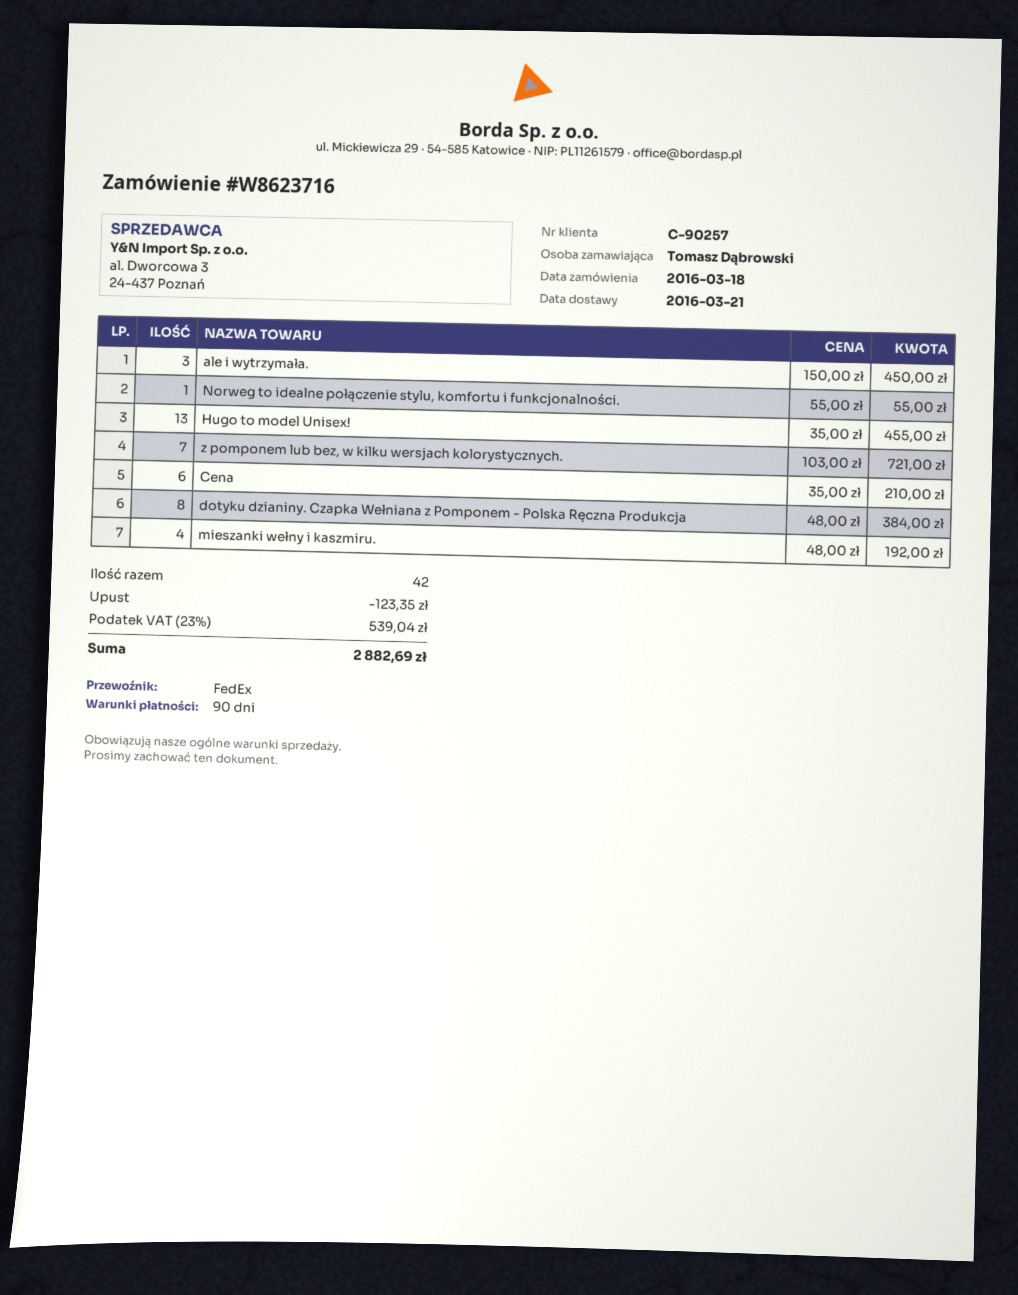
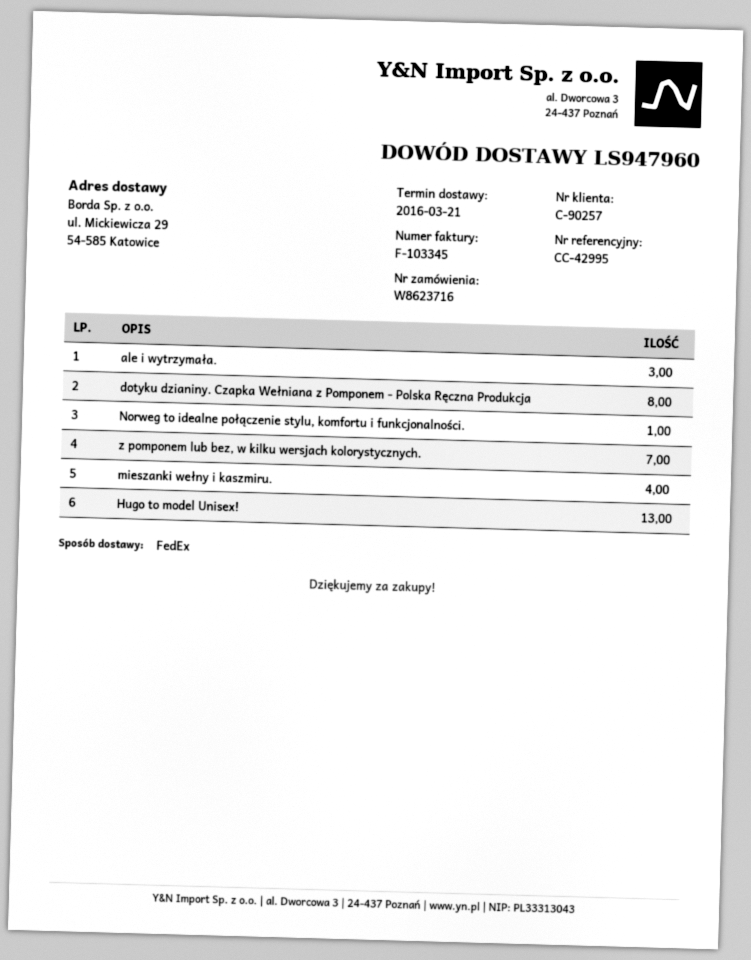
Cena: 6 -> none

